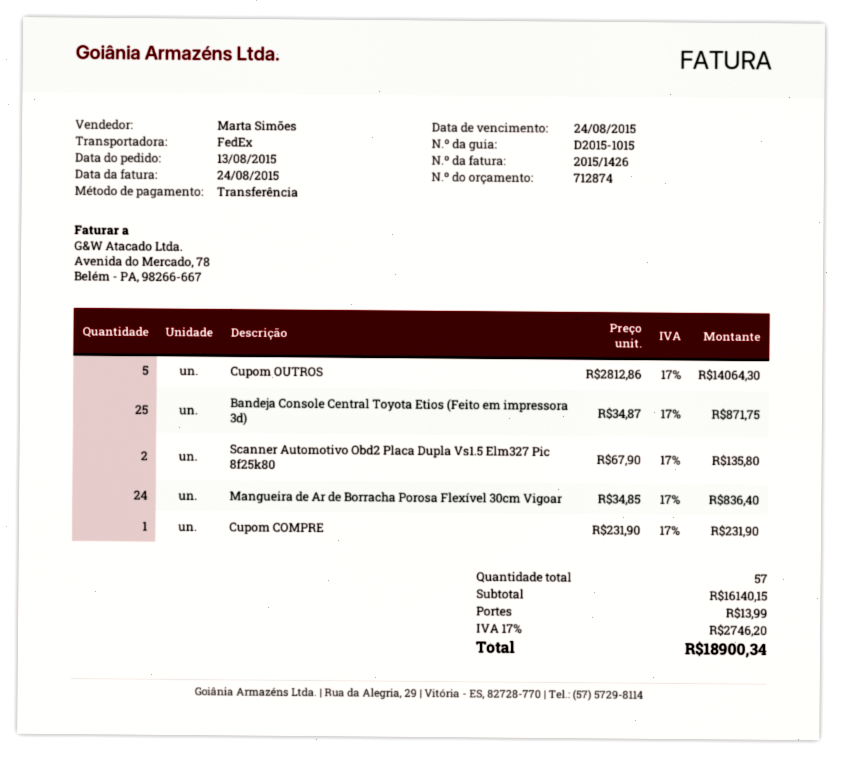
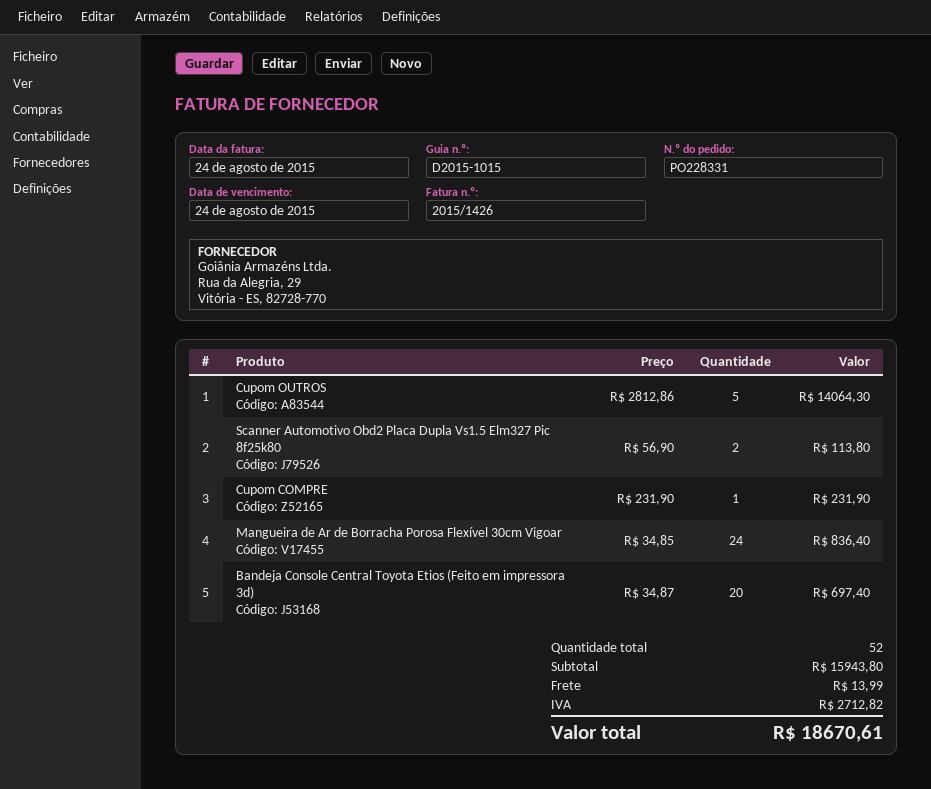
Bandeja Console Central Toyota Etios (Feito em impressora 3d): 25 x 34.87 = 871.75 -> 20 x 34.87 = 697.40
Scanner Automotivo Obd2 Placa Dupla Vs1.5 Elm327 Pic 8f25k80: 2 x 67.90 = 135.80 -> 2 x 56.90 = 113.80
total quantity: 57 -> 52
subtotal: 16140.15 -> 15943.80
tax: 2746.20 -> 2712.82
total: 18900.34 -> 18670.61

